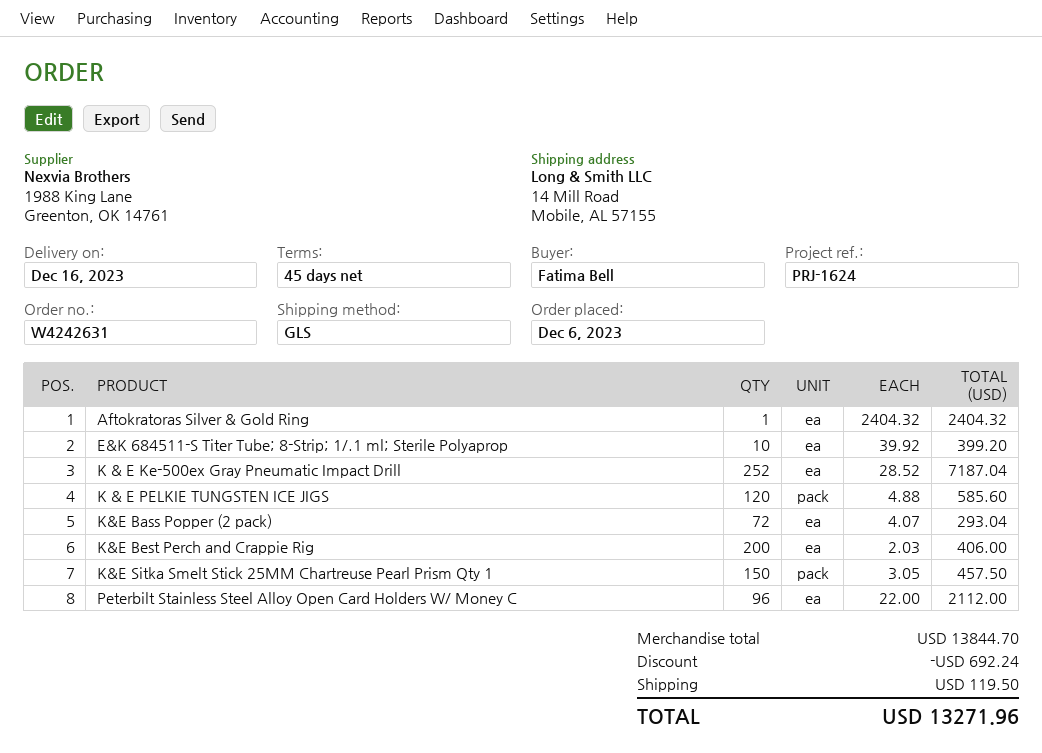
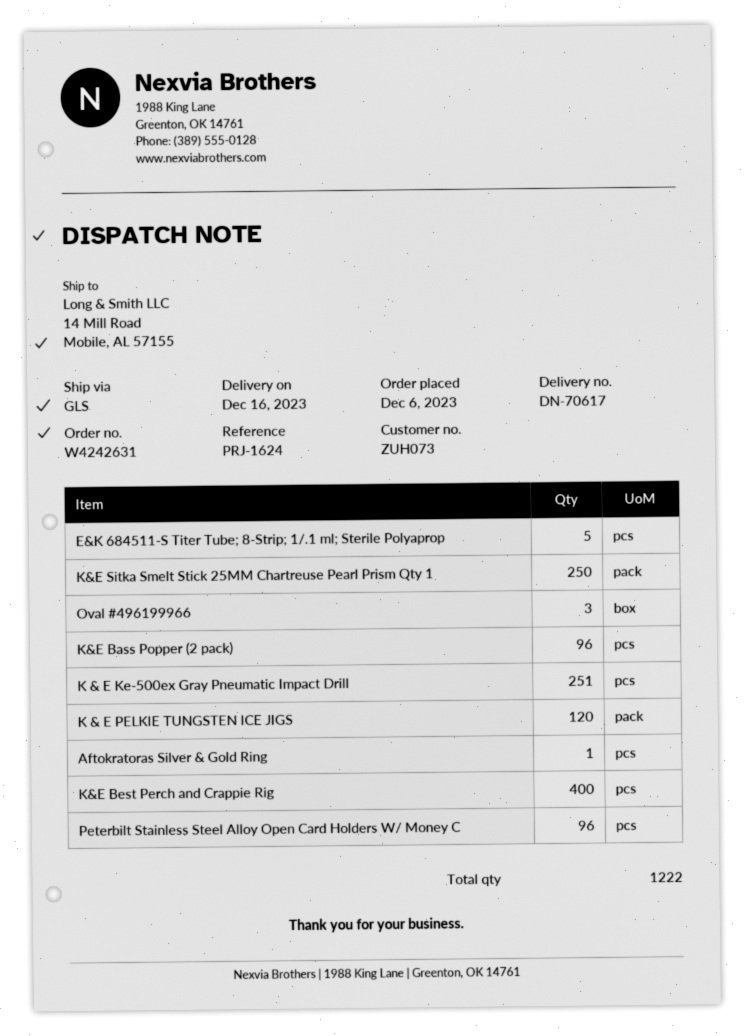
E&K 684511-S Titer Tube; 8-Strip; 1/.1 ml; Sterile Polyaprop: 10 -> 5
K & E Ke-500ex Gray Pneumatic Impact Drill: 252 -> 251
K&E Bass Popper (2 pack): 72 -> 96
K&E Best Perch and Crappie Rig: 200 -> 400
K&E Sitka Smelt Stick 25MM Chartreuse Pearl Prism Qty 1: 150 -> 250
Oval #496199966: none -> 3

